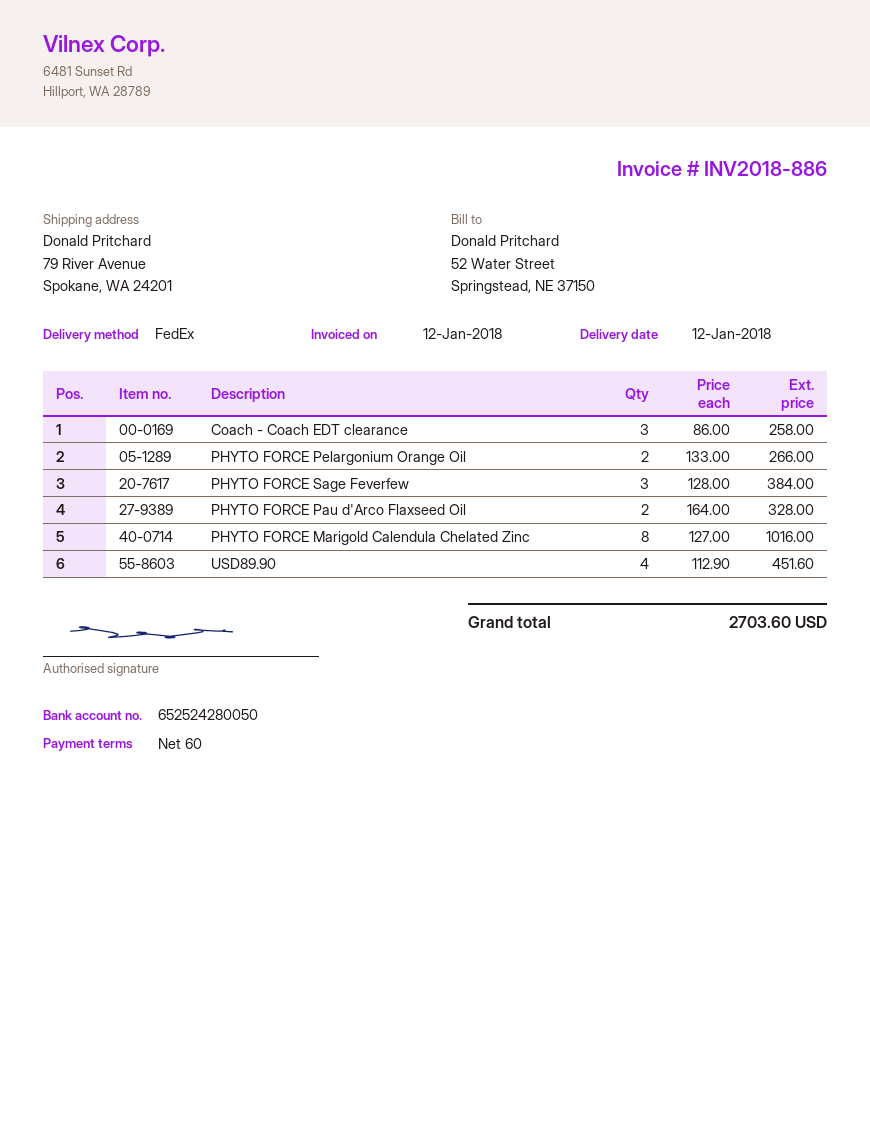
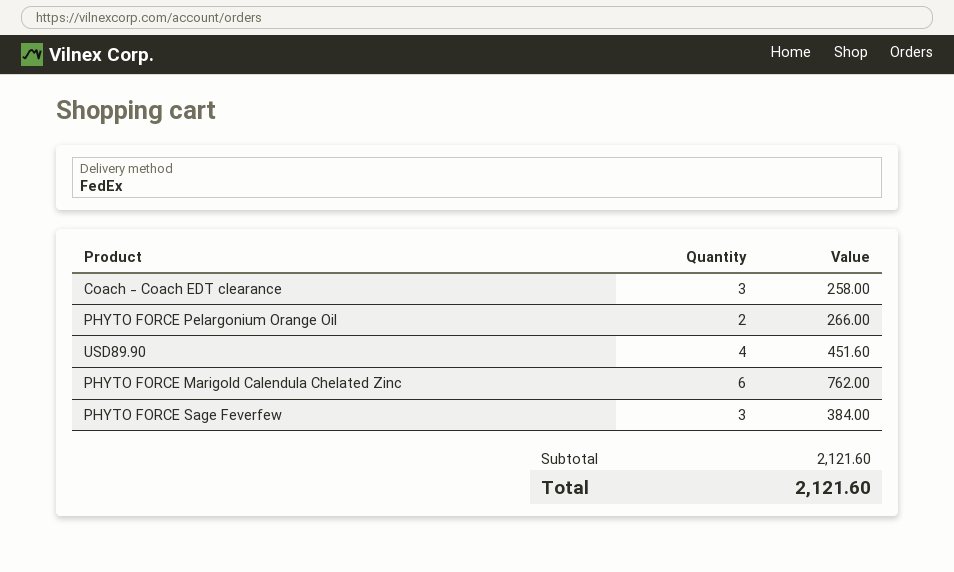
PHYTO FORCE Pau d'Arco Flaxseed Oil: 2 for 328.00 -> none
PHYTO FORCE Marigold Calendula Chelated Zinc: 8 for 1016.00 -> 6 for 762.00
total: 2703.60 -> 2121.60

